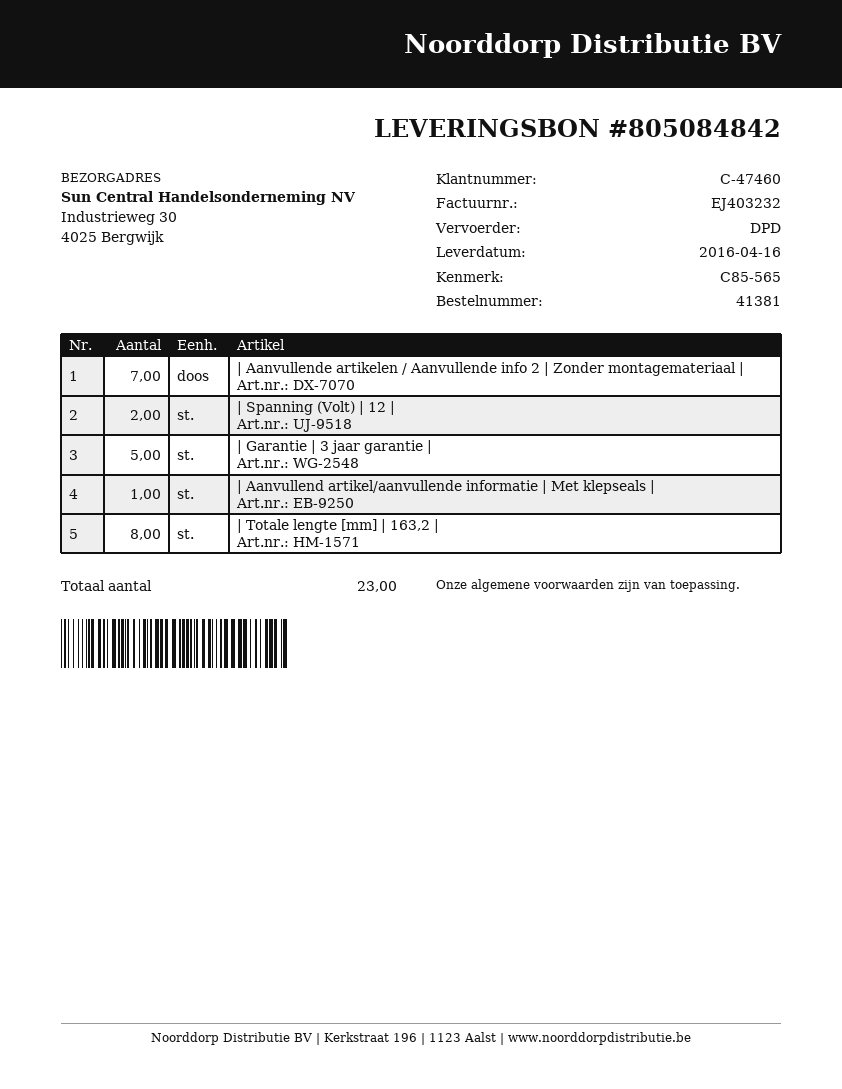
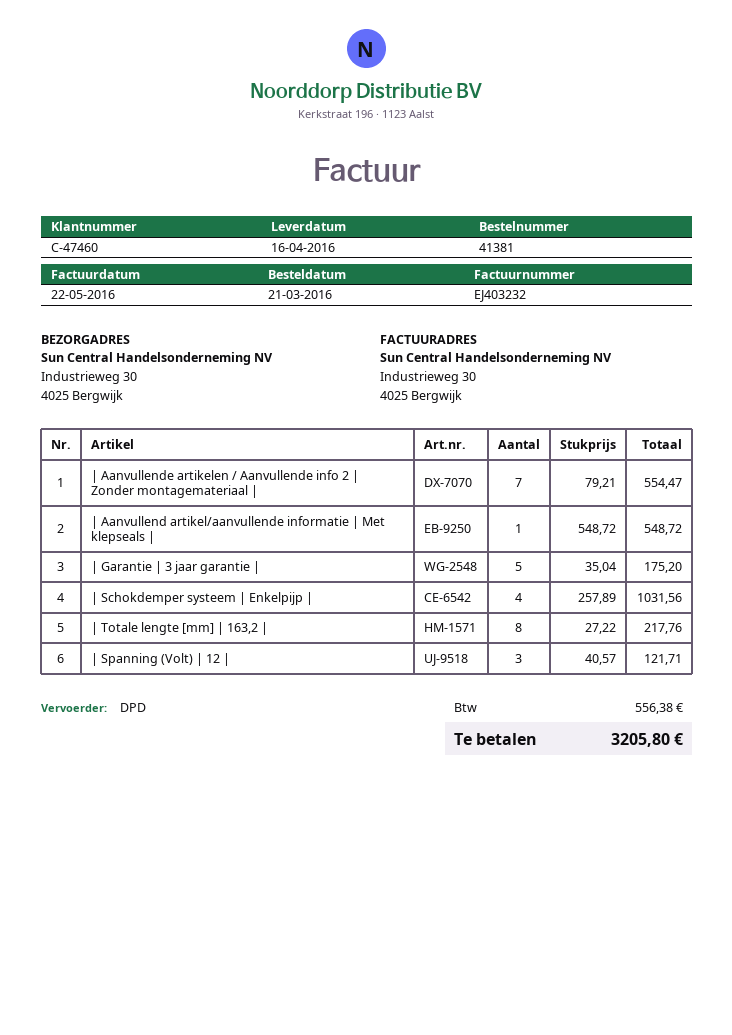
| Spanning (Volt) | 12 |: 2 -> 3
| Schokdemper systeem | Enkelpijp |: none -> 4

